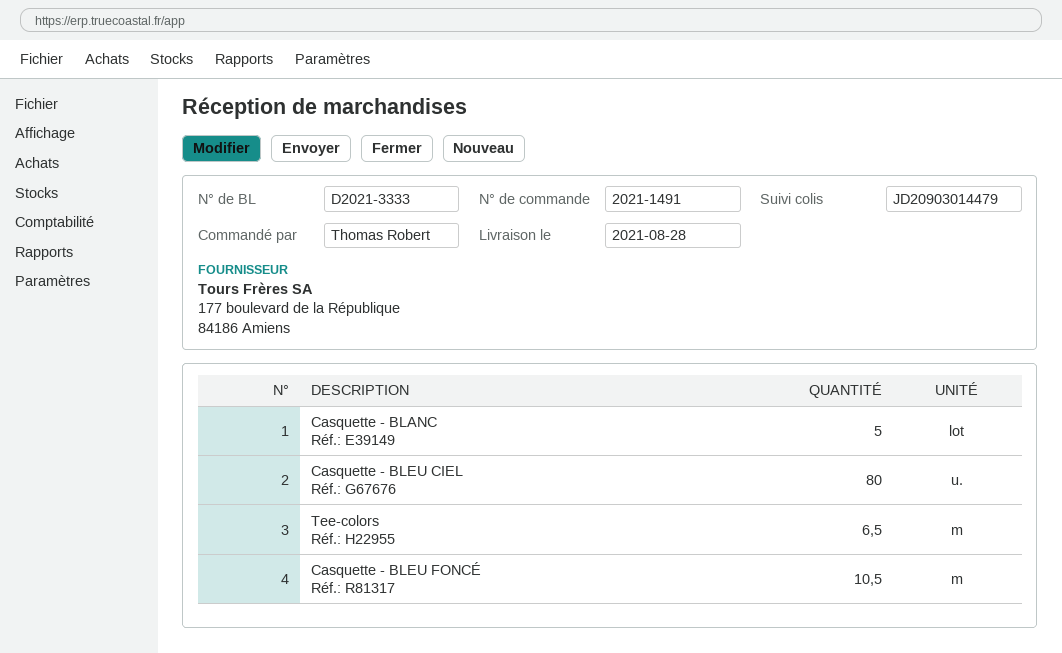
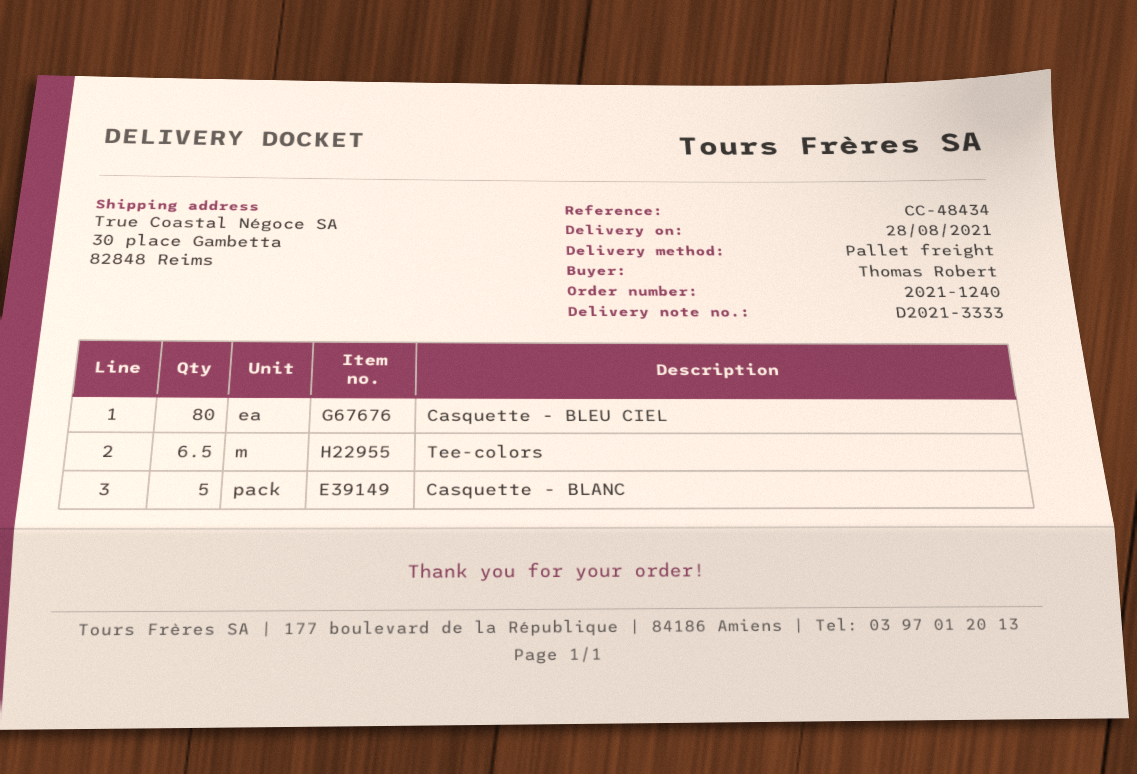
order number: 2021-1491 -> 2021-1240
Casquette - BLEU FONCÉ: 10.5 -> none

